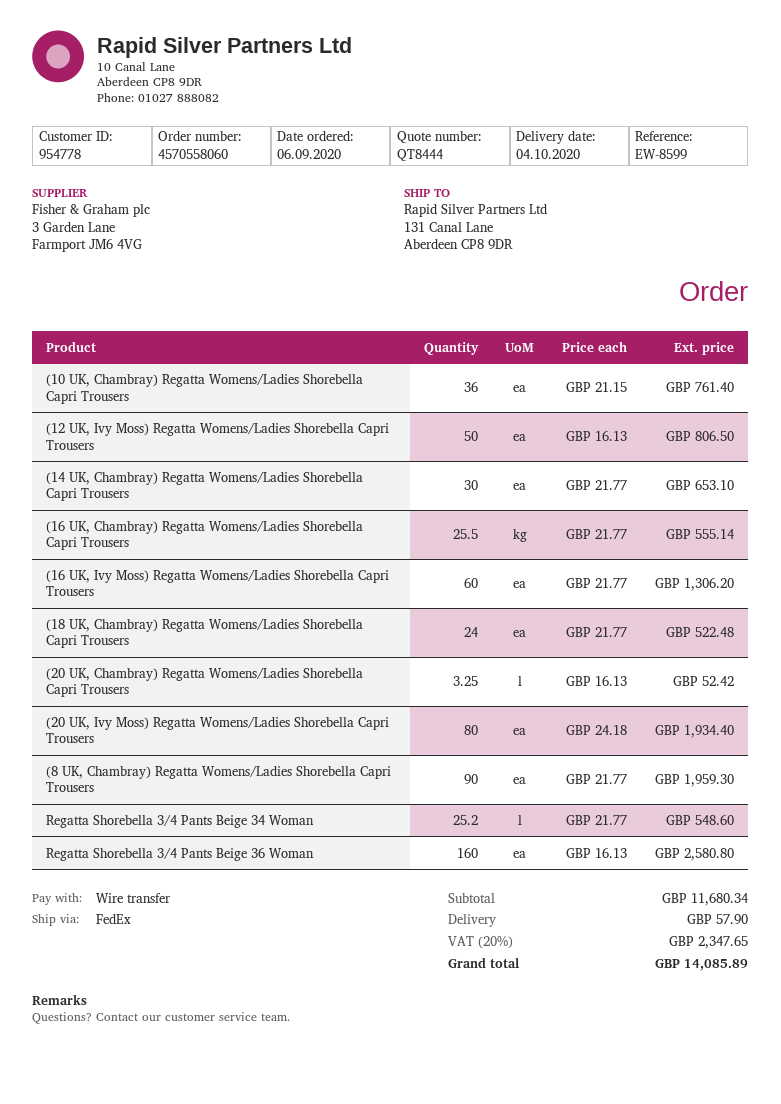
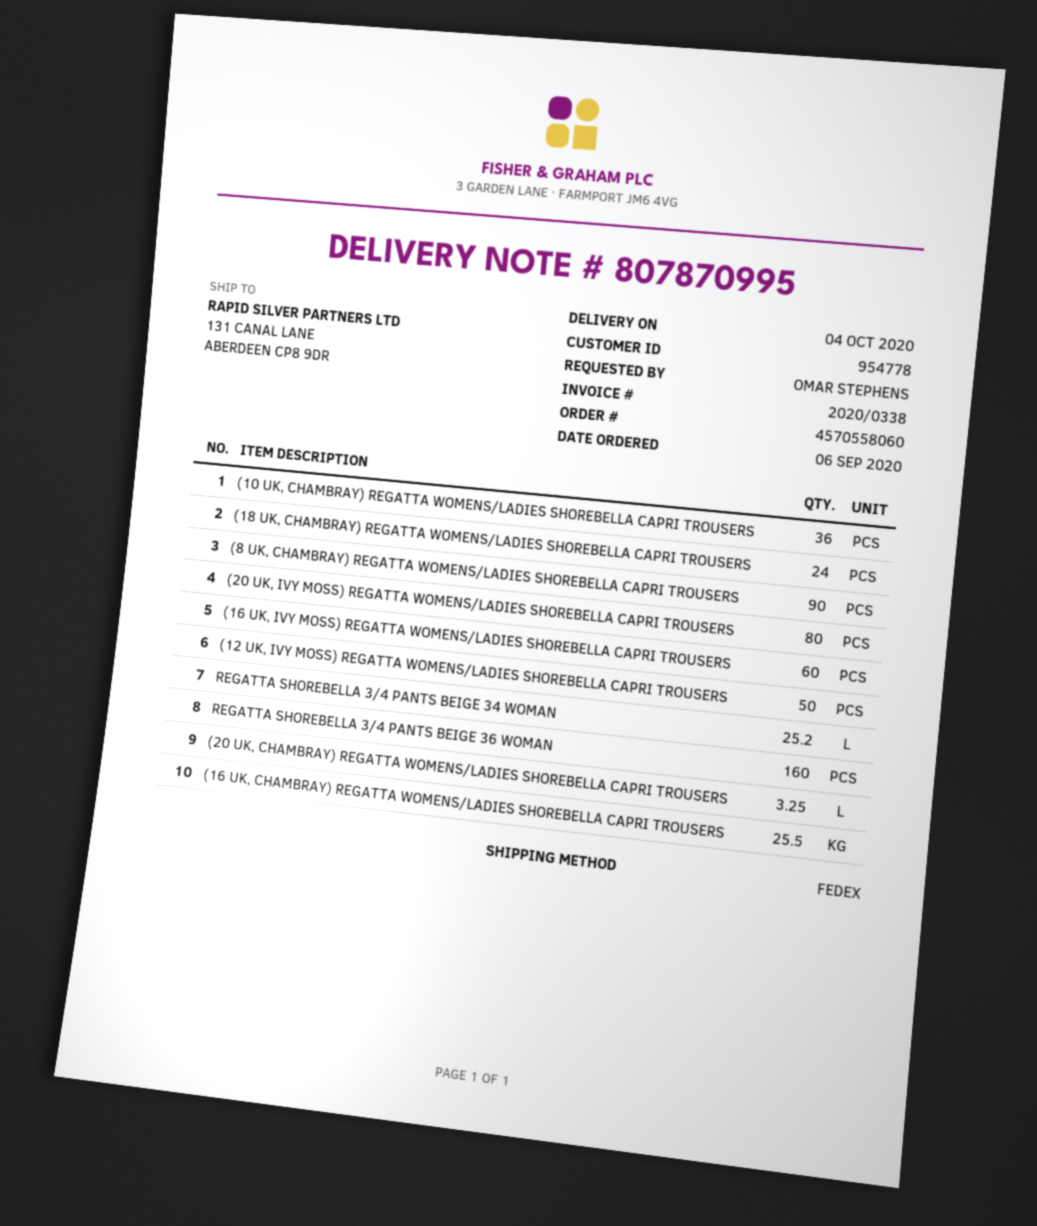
(14 UK, Chambray) Regatta Womens/Ladies Shorebella Capri Trousers: 30 -> none

